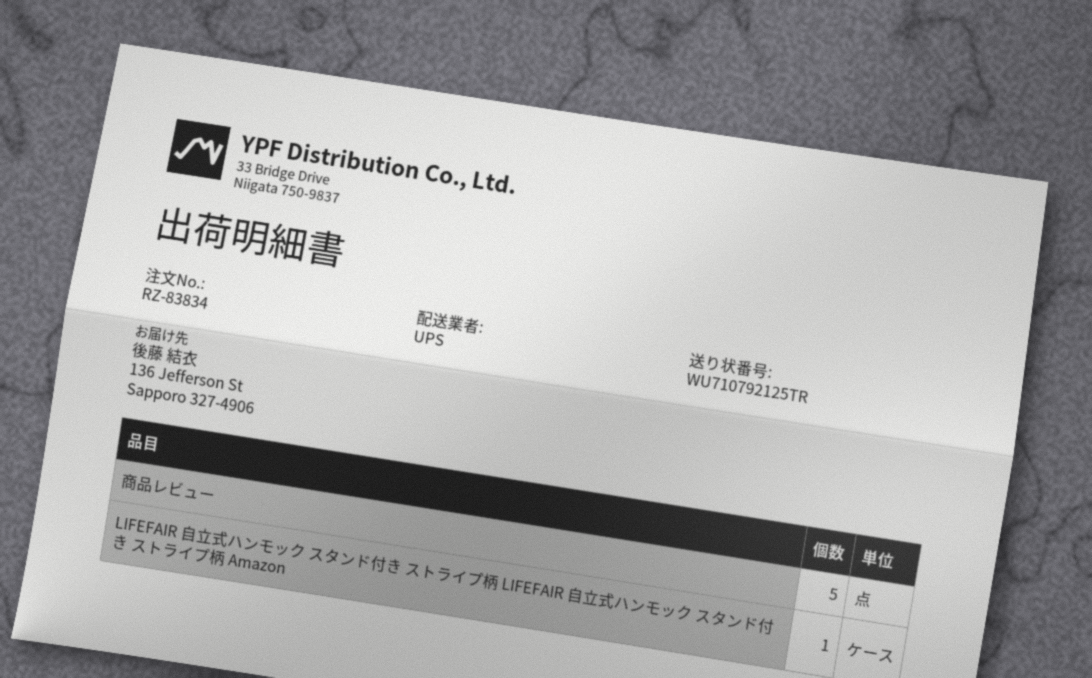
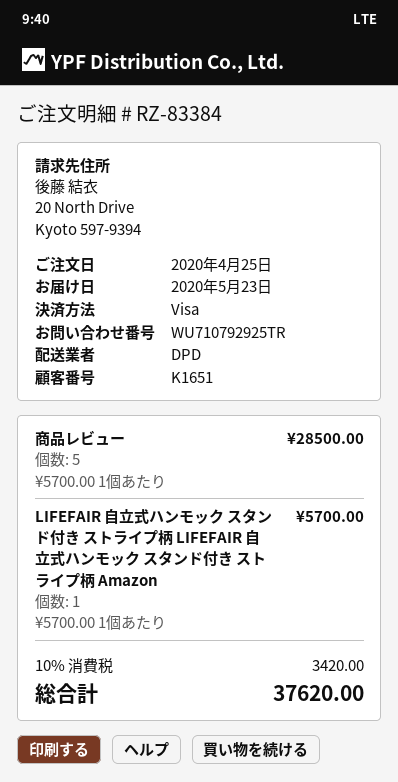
order number: RZ-83834 -> RZ-83384
shipping method: UPS -> DPD
tracking number: WU710792125TR -> WU710792925TR

